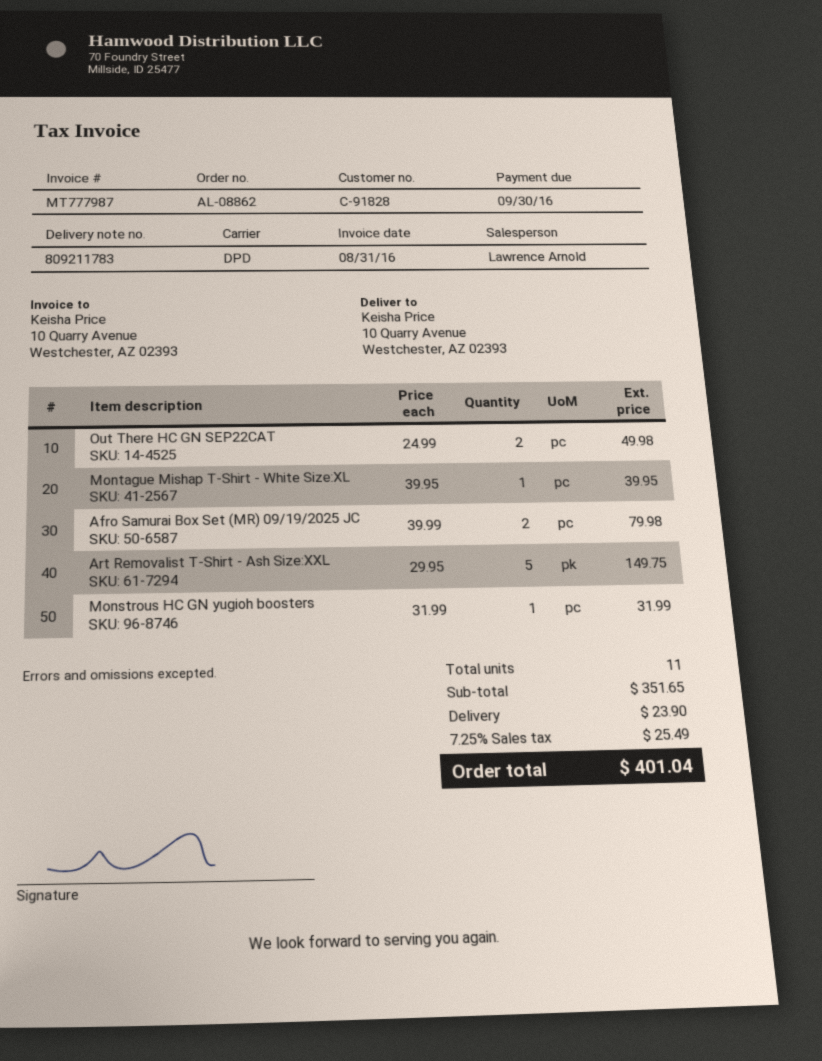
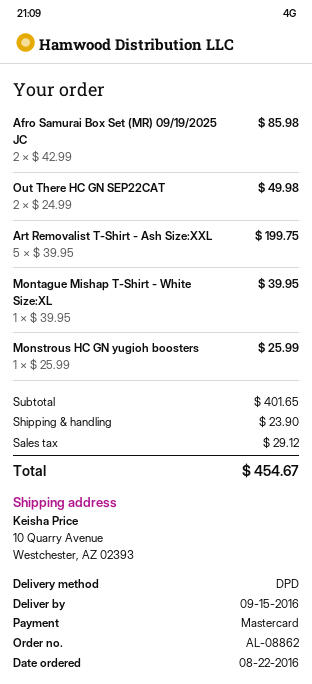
Afro Samurai Box Set (MR) 09/19/2025 JC: 2 x 39.99 = 79.98 -> 2 x 42.99 = 85.98
Art Removalist T-Shirt - Ash Size:XXL: 5 x 29.95 = 149.75 -> 5 x 39.95 = 199.75
Monstrous HC GN yugioh boosters: 1 x 31.99 = 31.99 -> 1 x 25.99 = 25.99
subtotal: 351.65 -> 401.65
tax: 25.49 -> 29.12
total: 401.04 -> 454.67

